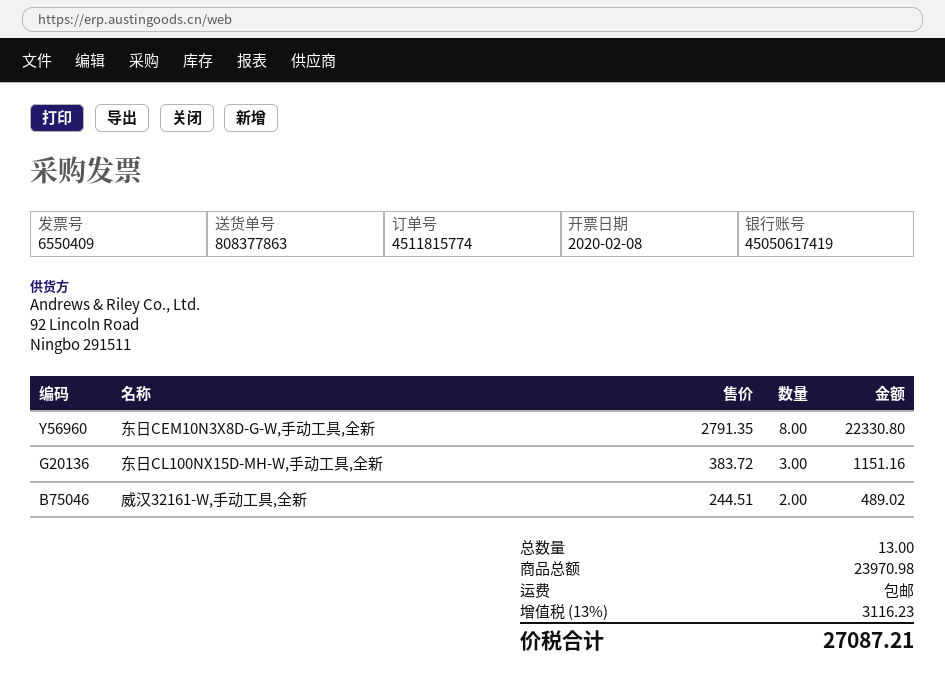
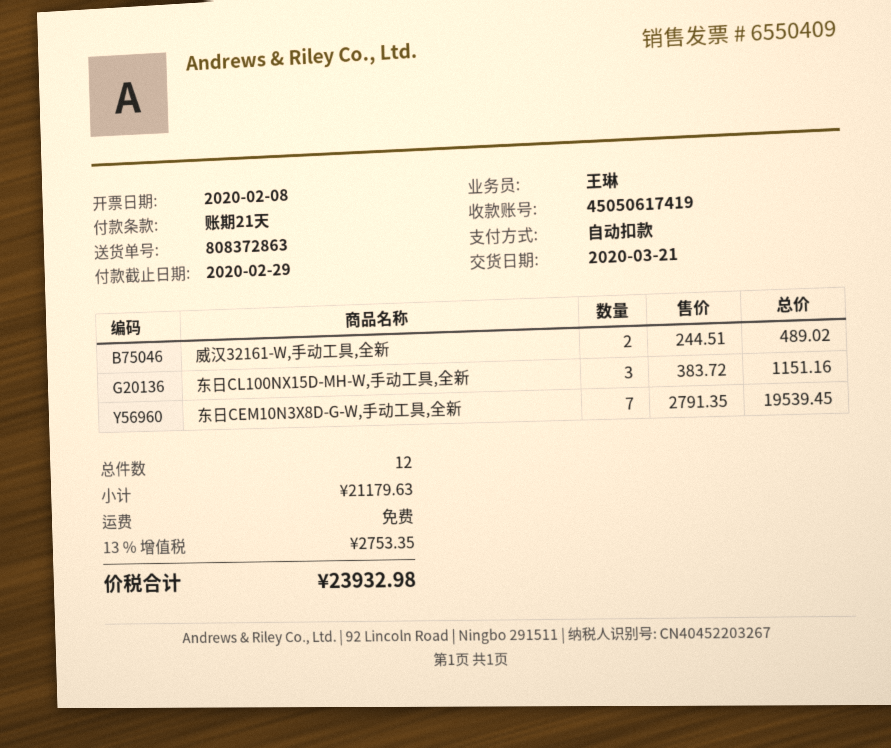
delivery note number: 808377863 -> 808372863
东日CEM10N3X8D-G-W,手动工具,全新: 8 x 2791.35 = 22330.80 -> 7 x 2791.35 = 19539.45
total quantity: 13 -> 12
subtotal: 23970.98 -> 21179.63
tax: 13% = 3116.23 -> 13% = 2753.35
total: 27087.21 -> 23932.98

